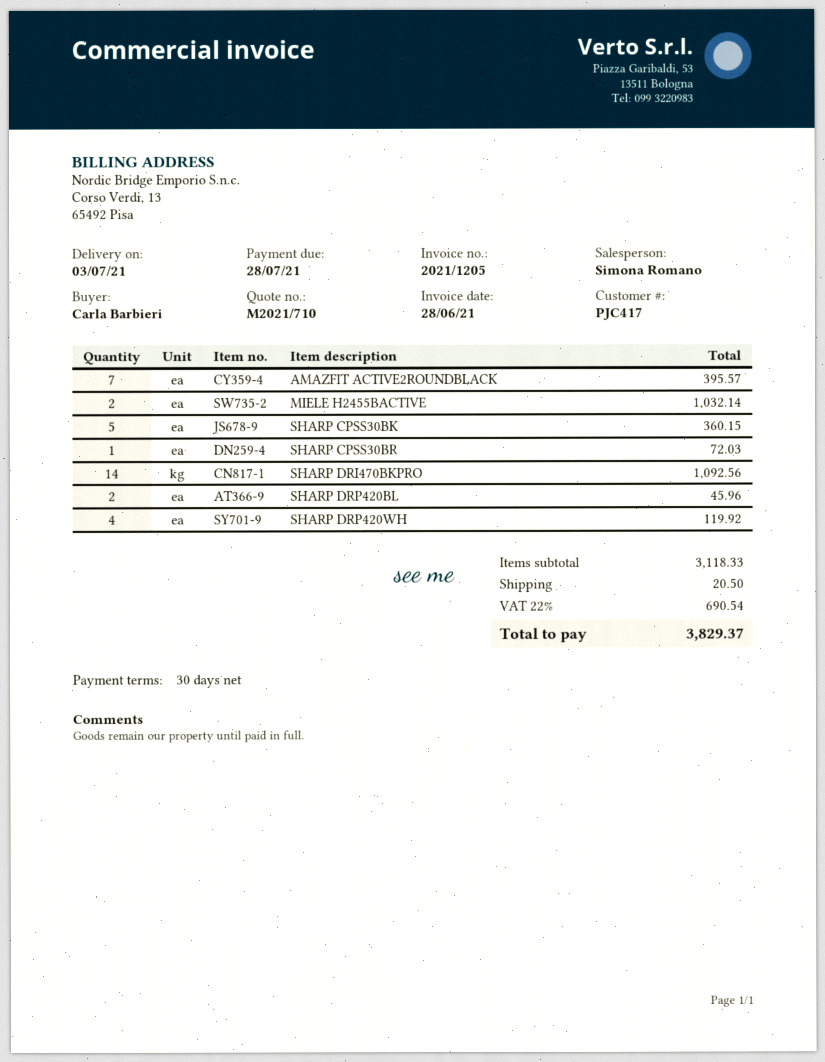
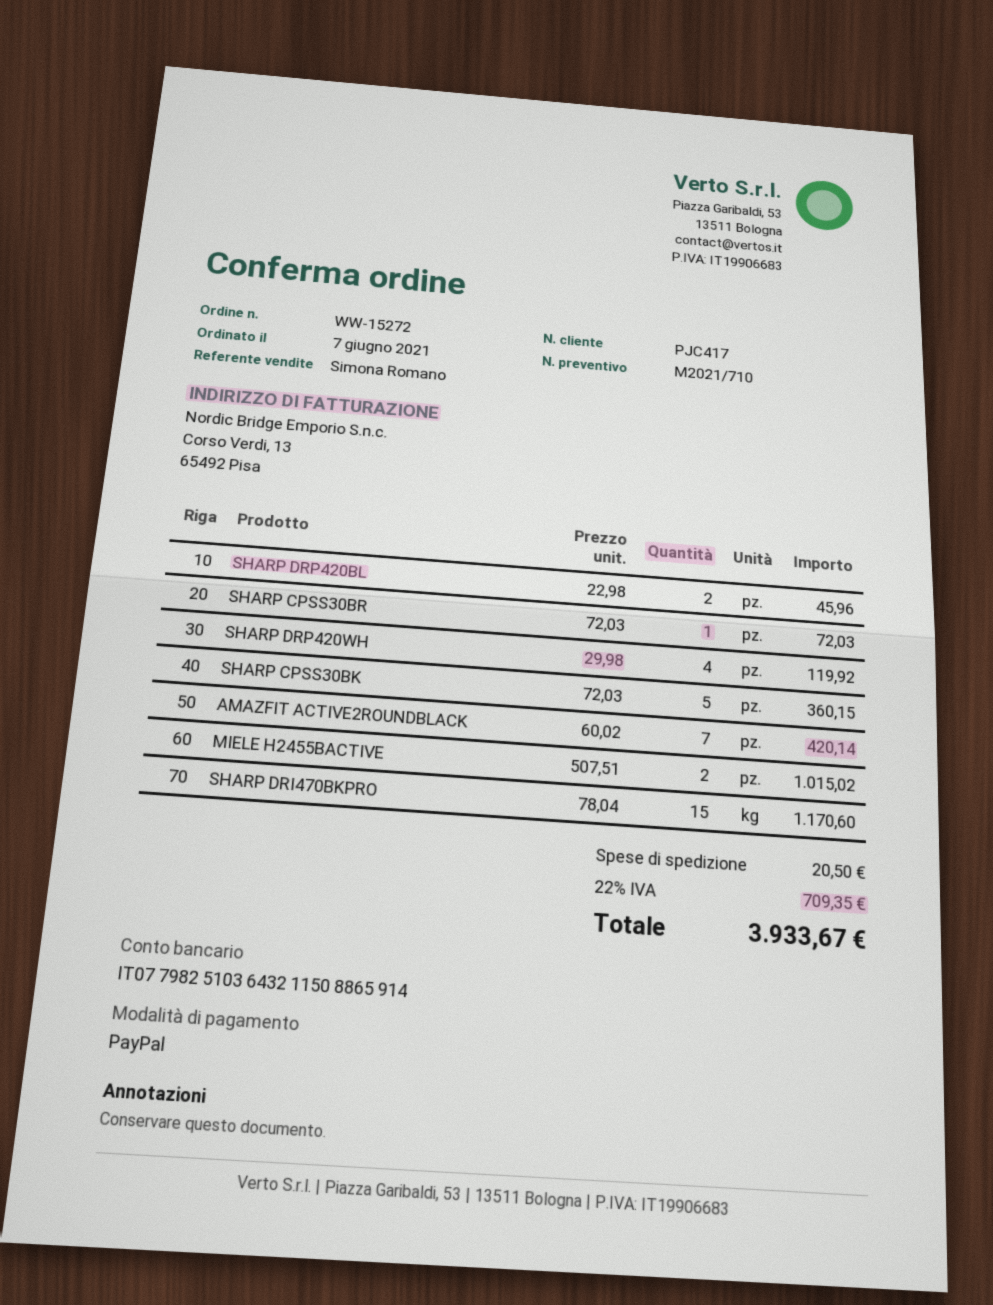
AMAZFIT ACTIVE2ROUNDBLACK: 7 for 395.57 -> 7 for 420.14
MIELE H2455BACTIVE: 2 for 1032.14 -> 2 for 1015.02
SHARP DRI470BKPRO: 14 for 1092.56 -> 15 for 1170.60
tax: 22% = 690.54 -> 22% = 709.35
total: 3829.37 -> 3933.67

